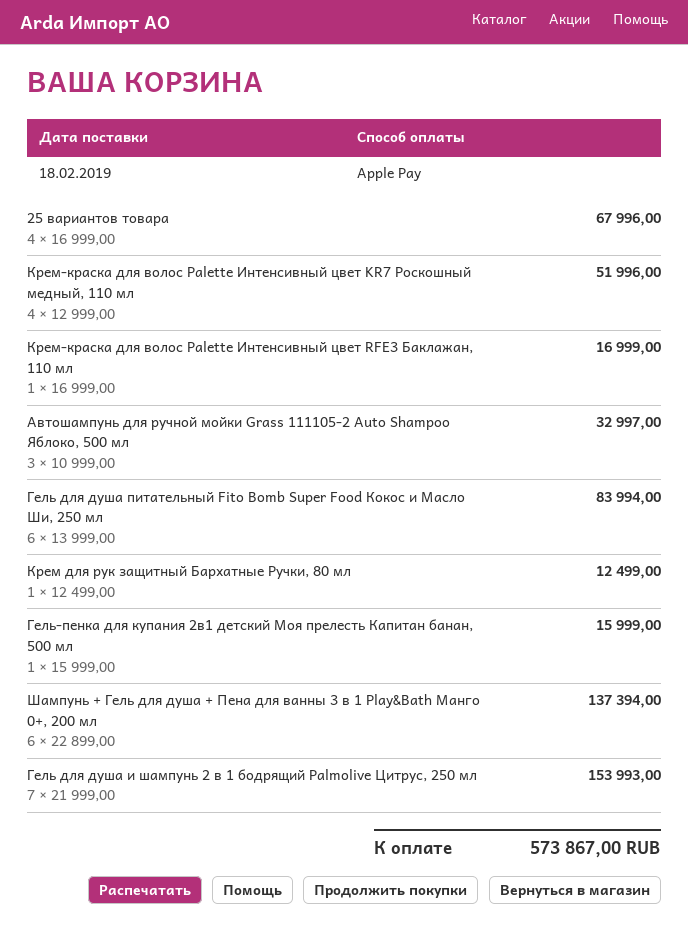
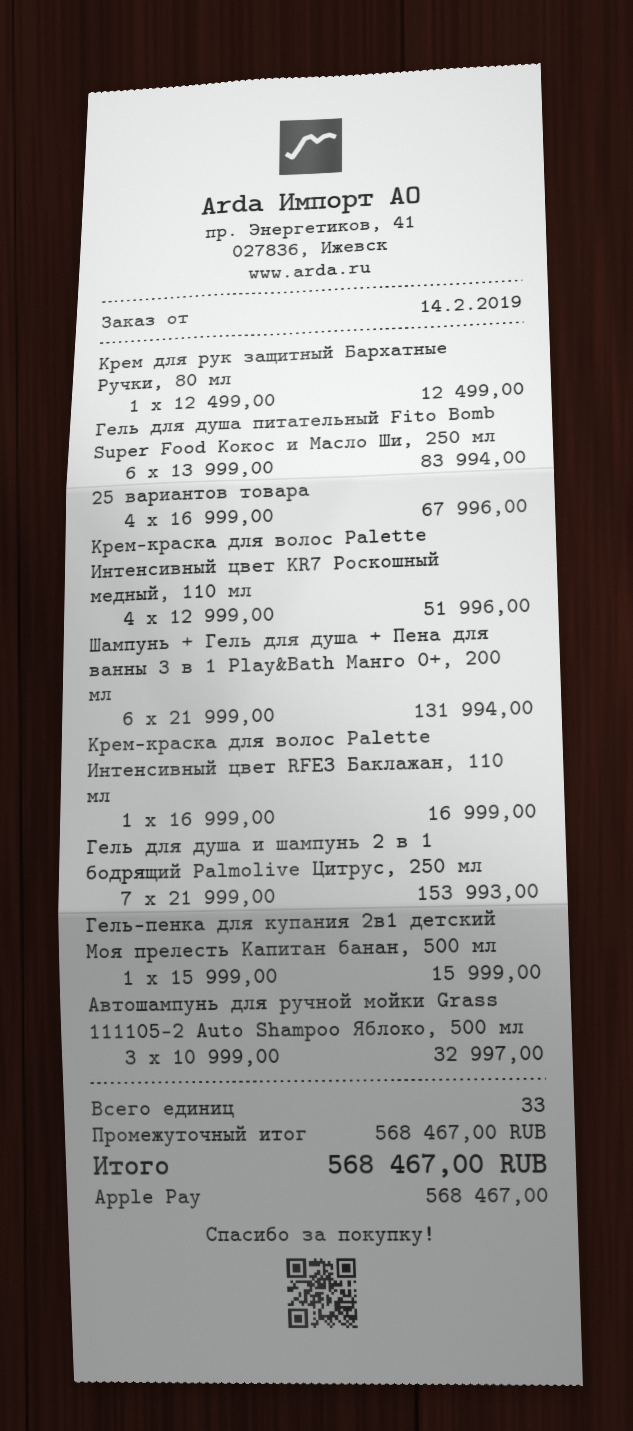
Шампунь + Гель для душа + Пена для ванны 3 в 1 Play&Bath Манго 0+, 200 мл: 6 x 22899.00 = 137394.00 -> 6 x 21999.00 = 131994.00
total: 573867.00 -> 568467.00

